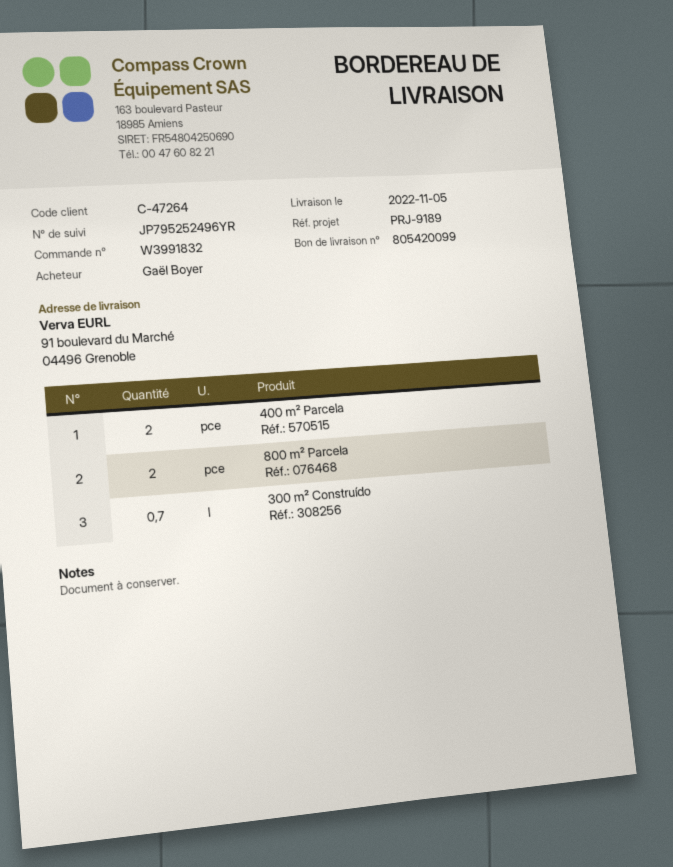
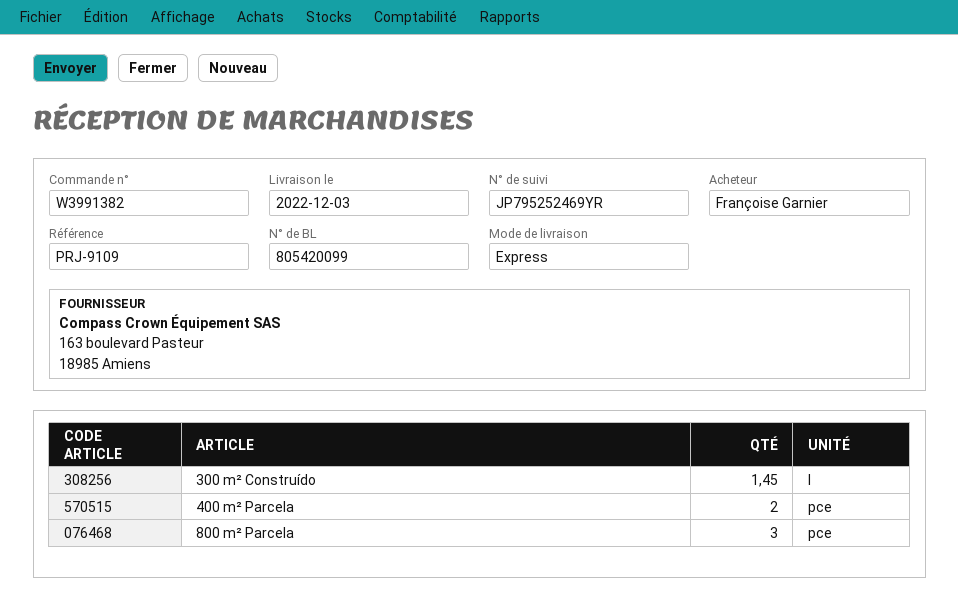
order number: W3991832 -> W3991382
delivery date: 2022-11-05 -> 2022-12-03
reference: PRJ-9189 -> PRJ-9109
ordered by: Gaël Boyer -> Françoise Garnier
tracking number: JP795252496YR -> JP795252469YR
800 m² Parcela: 2 -> 3
300 m² Construído: 0.7 -> 1.45

